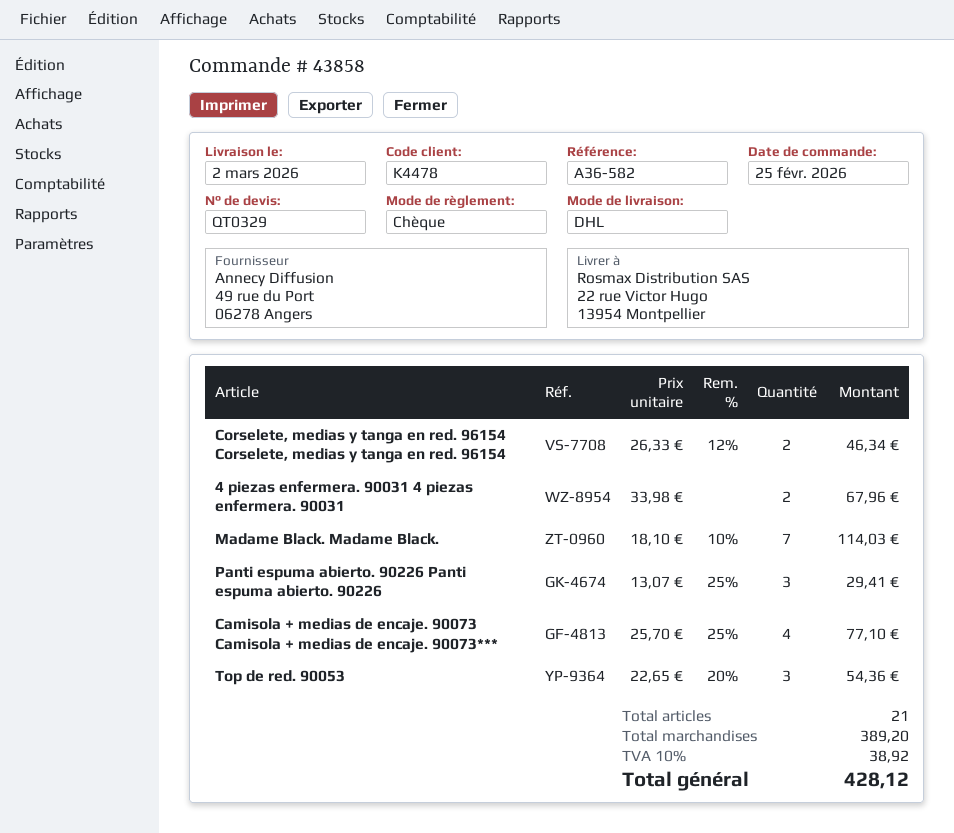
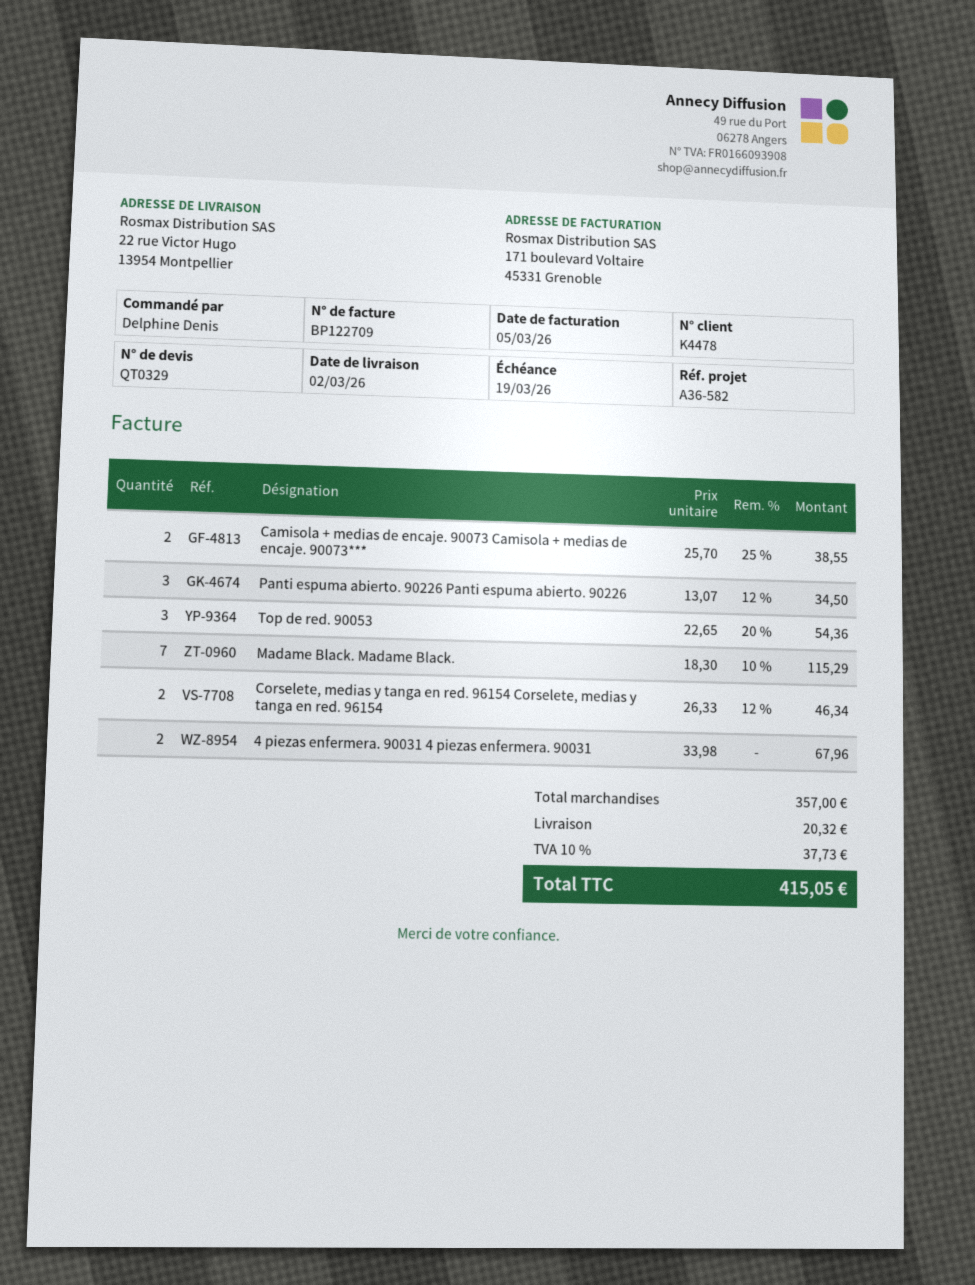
Madame Black. Madame Black.: 7 x 18.10 - 10% = 114.03 -> 7 x 18.30 - 10% = 115.29
Panti espuma abierto. 90226 Panti espuma abierto. 90226: 3 x 13.07 - 25% = 29.41 -> 3 x 13.07 - 12% = 34.50
Camisola + medias de encaje. 90073 Camisola + medias de encaje. 90073***: 4 x 25.70 - 25% = 77.10 -> 2 x 25.70 - 25% = 38.55
subtotal: 389.20 -> 357.00
shipping: none -> 20.32
tax: 10% = 38.92 -> 10% = 37.73
total: 428.12 -> 415.05

